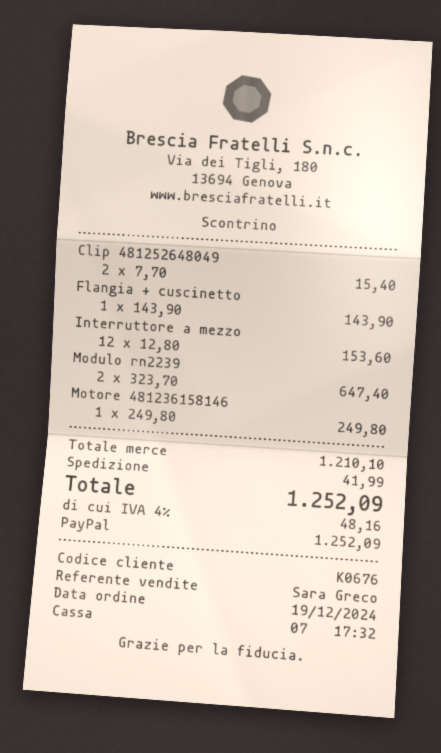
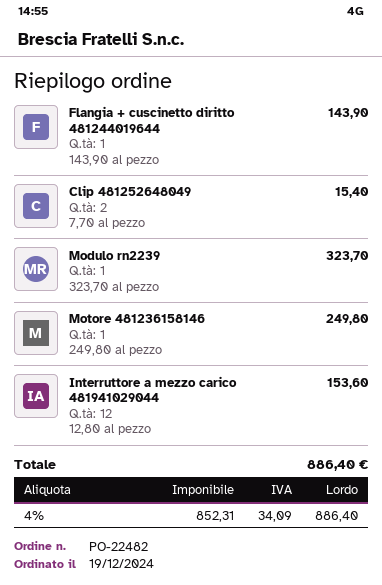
Modulo rn2239: 2 x 323.70 = 647.40 -> 1 x 323.70 = 323.70
shipping: 41.99 -> none
tax: 4% = 48.16 -> 4% = 34.09
total: 1252.09 -> 886.40

